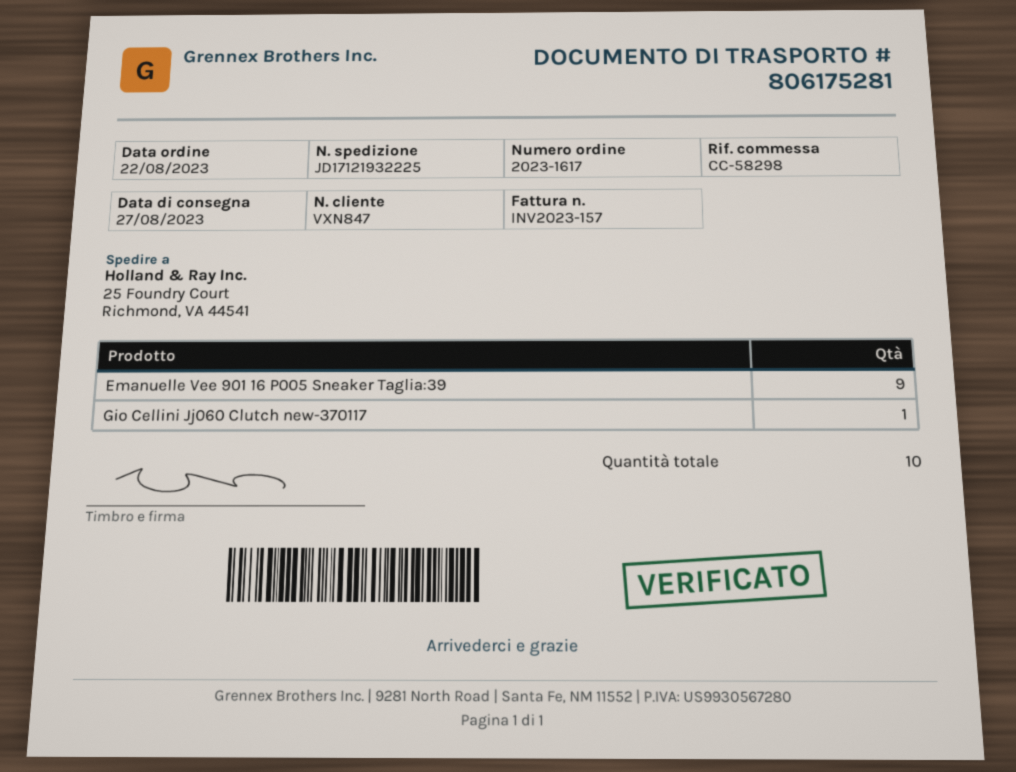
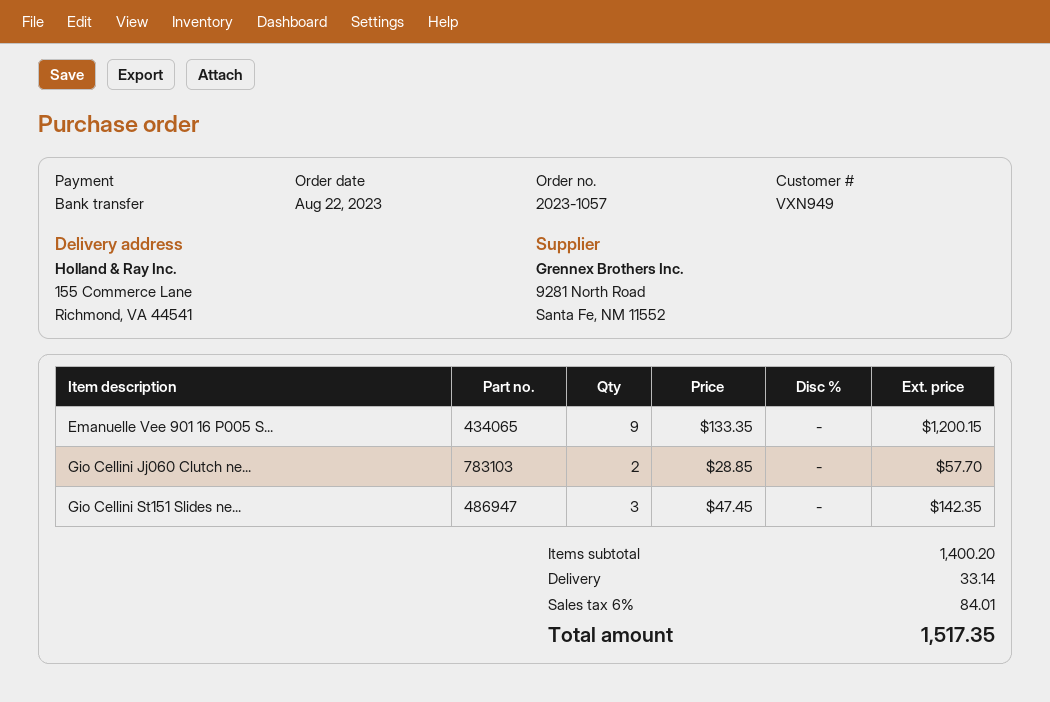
order number: 2023-1617 -> 2023-1057
customer number: VXN847 -> VXN949
ship to: 25 Foundry Court, Richmond, VA 44541 -> 155 Commerce Lane, Richmond, VA 44541
Gio Cellini Jj060 Clutch new-370117: 1 -> 2
Gio Cellini St151 Slides ne...: none -> 3

